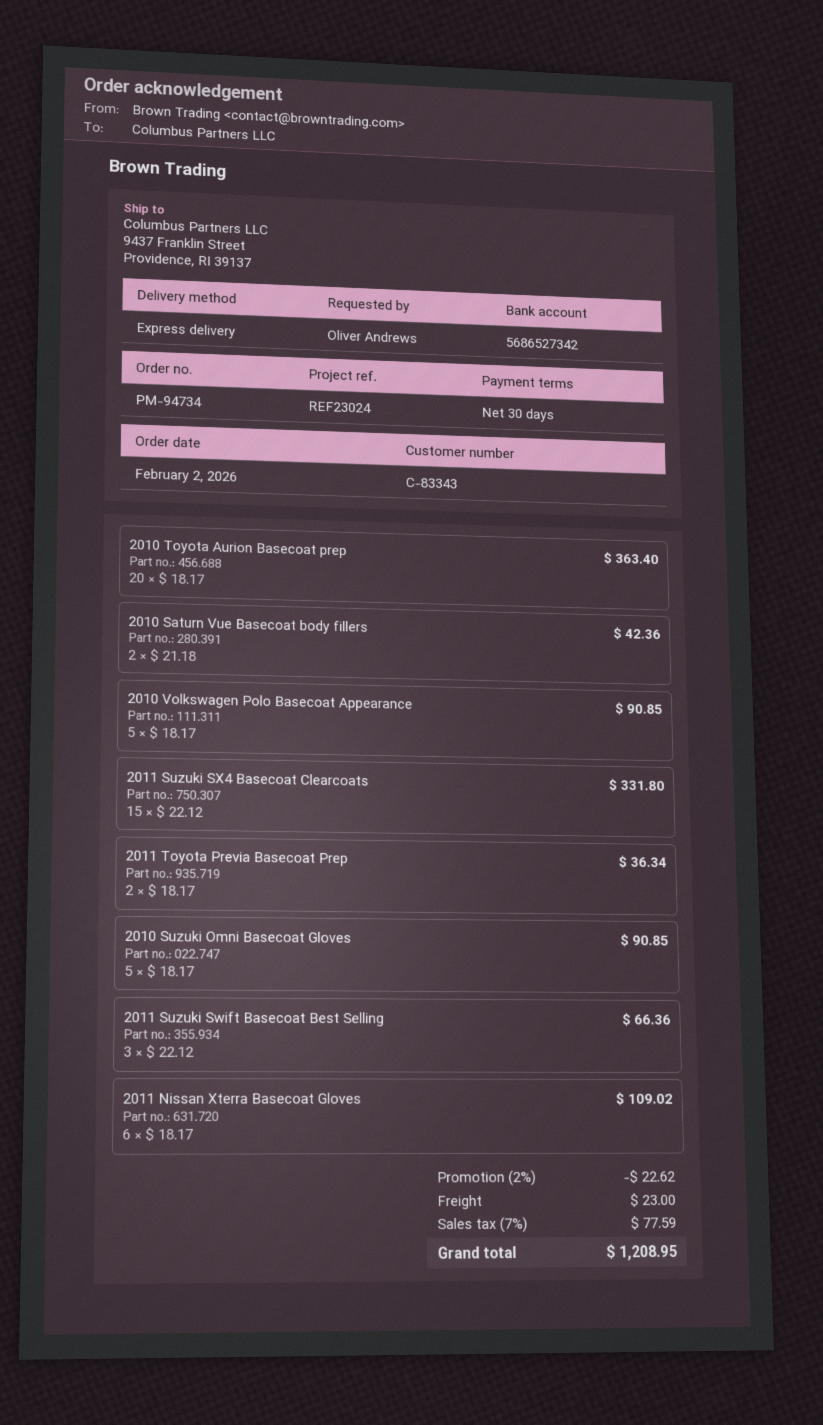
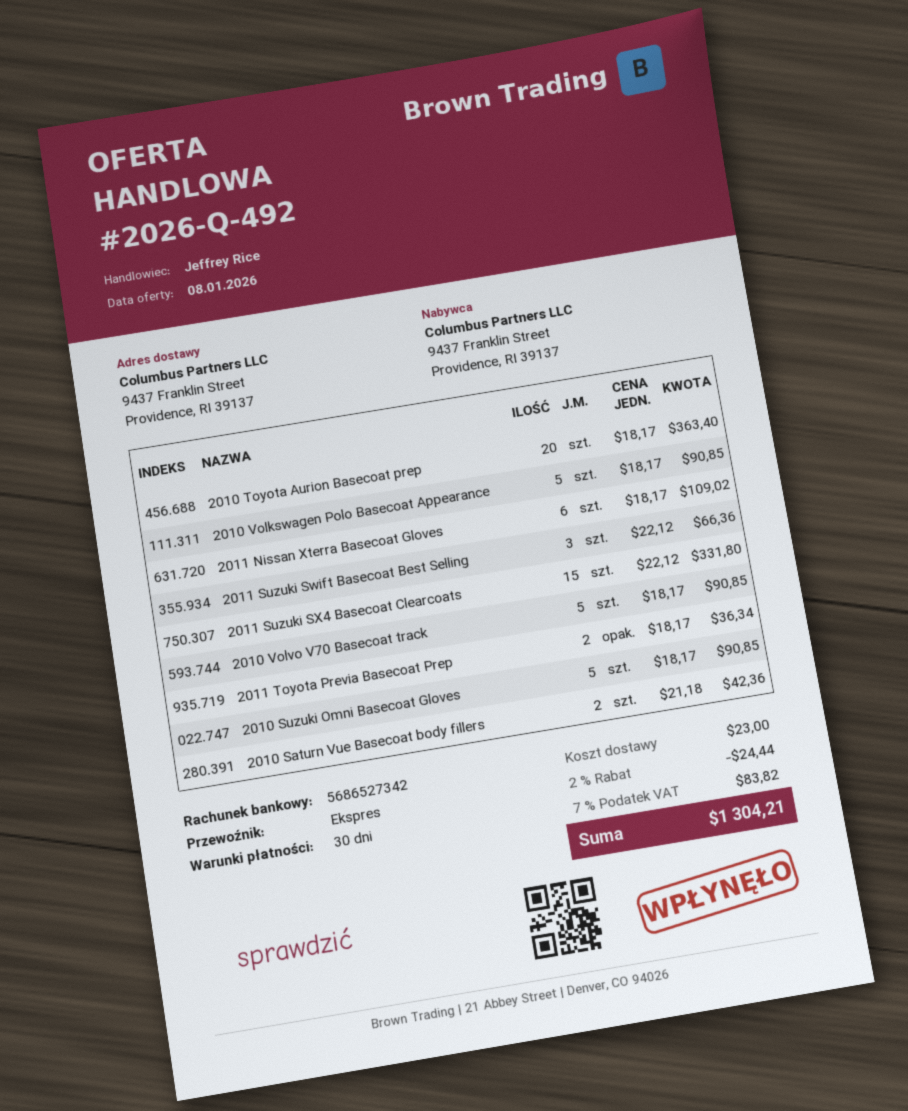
2010 Volvo V70 Basecoat track: none -> 5 x 18.17 = 90.85
discount: 2% = 22.62 -> 2% = 24.44
tax: 7% = 77.59 -> 7% = 83.82
total: 1208.95 -> 1304.21

